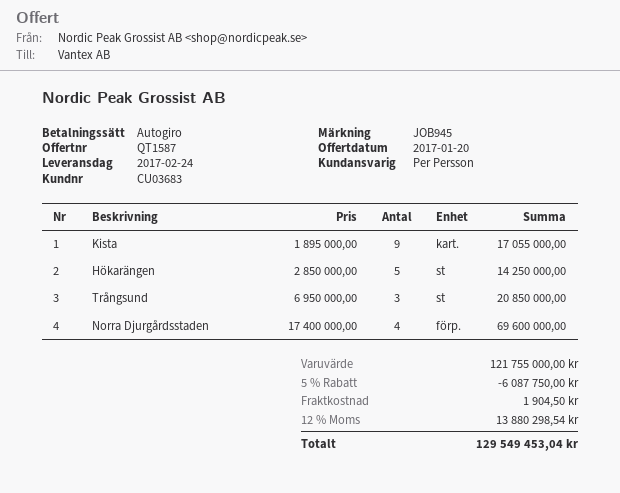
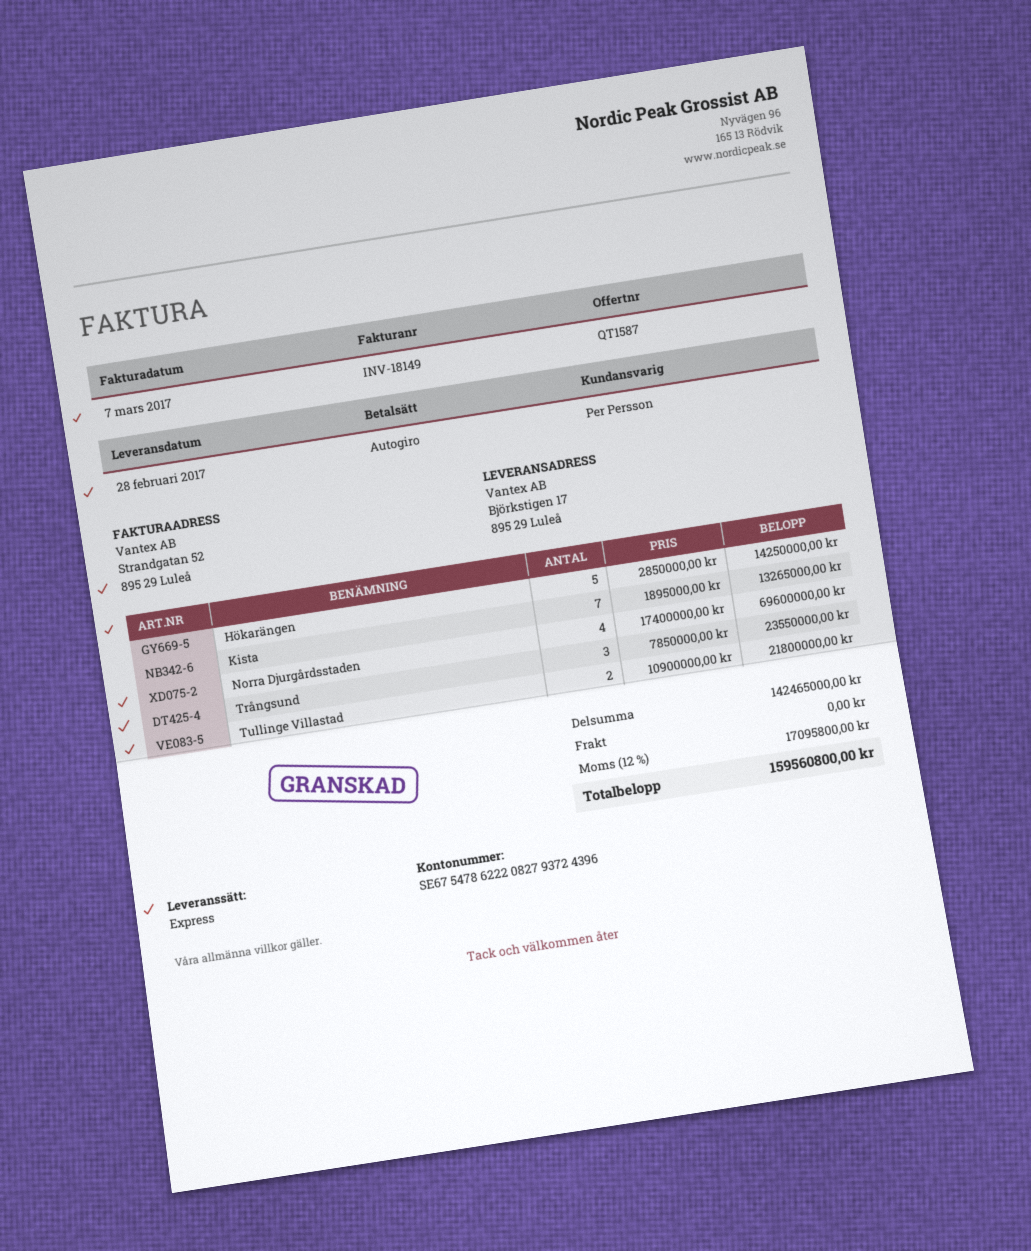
delivery date: 2017-02-24 -> 2017-02-28
Kista: 9 x 1895000.00 = 17055000.00 -> 7 x 1895000.00 = 13265000.00
Trångsund: 3 x 6950000.00 = 20850000.00 -> 3 x 7850000.00 = 23550000.00
Tullinge Villastad: none -> 2 x 10900000.00 = 21800000.00
subtotal: 121755000.00 -> 142465000.00
discount: 5% = 6087750.00 -> none
shipping: 1904.50 -> 0.00
tax: 12% = 13880298.54 -> 12% = 17095800.00
total: 129549453.04 -> 159560800.00

